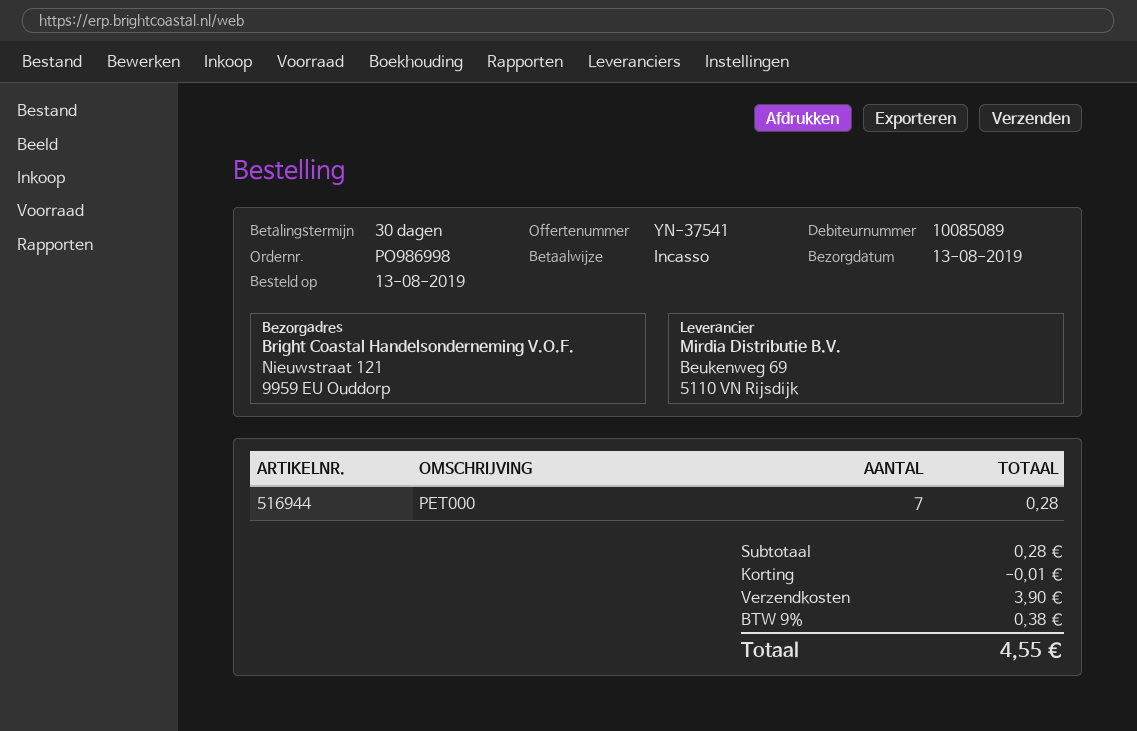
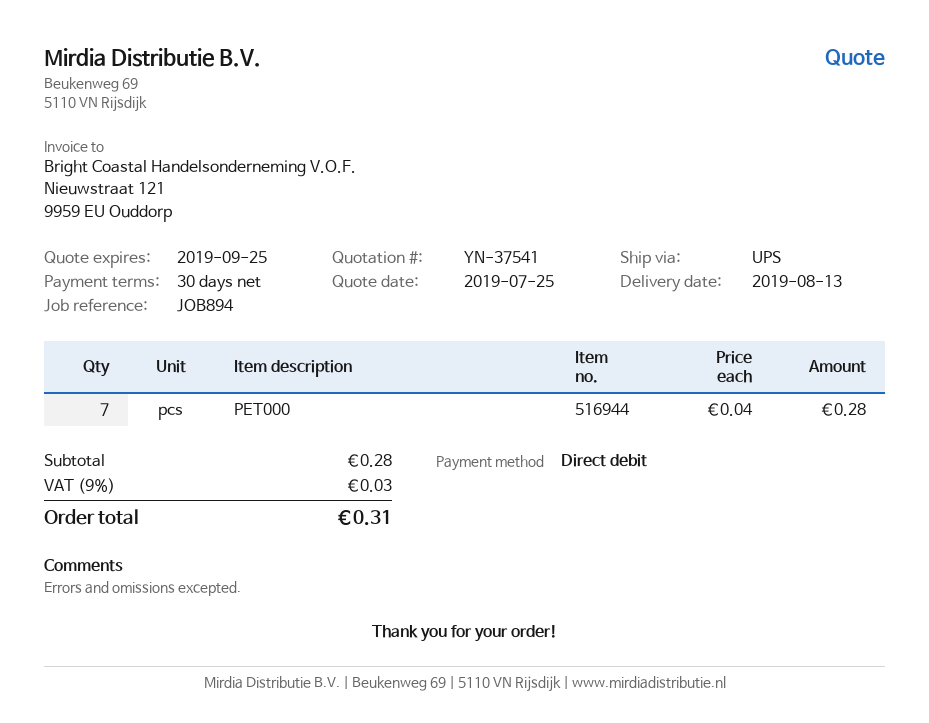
discount: 0.01 -> none
shipping: 3.90 -> none
tax: 9% = 0.38 -> 9% = 0.03
total: 4.55 -> 0.31

